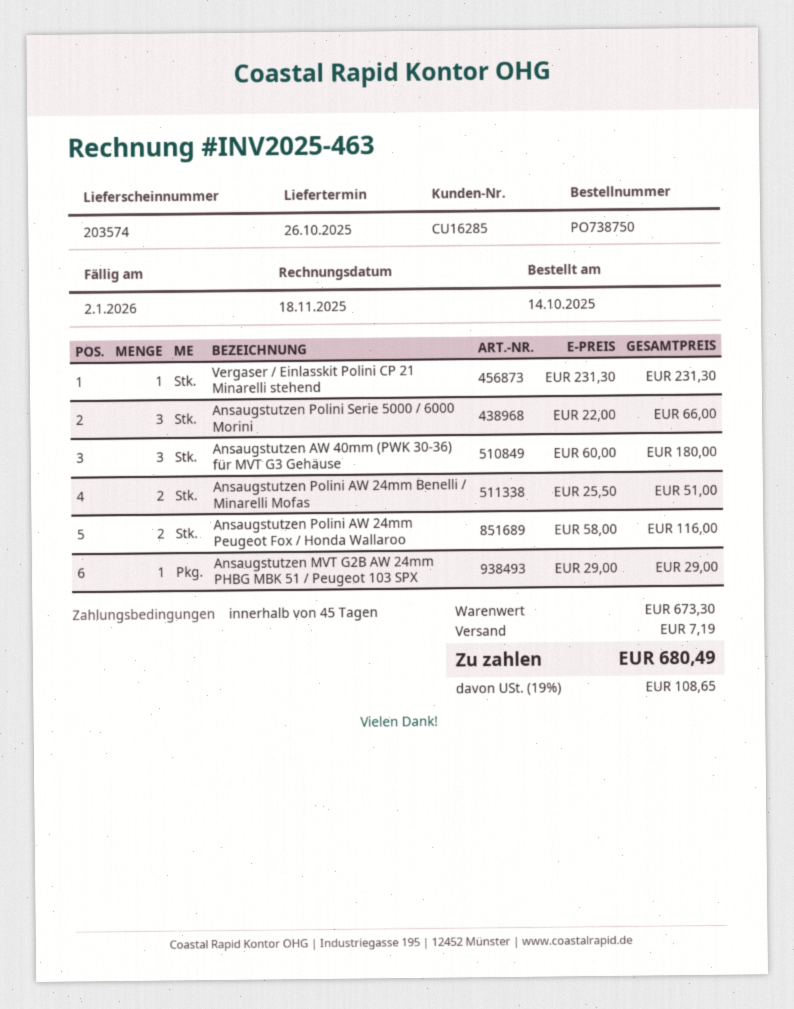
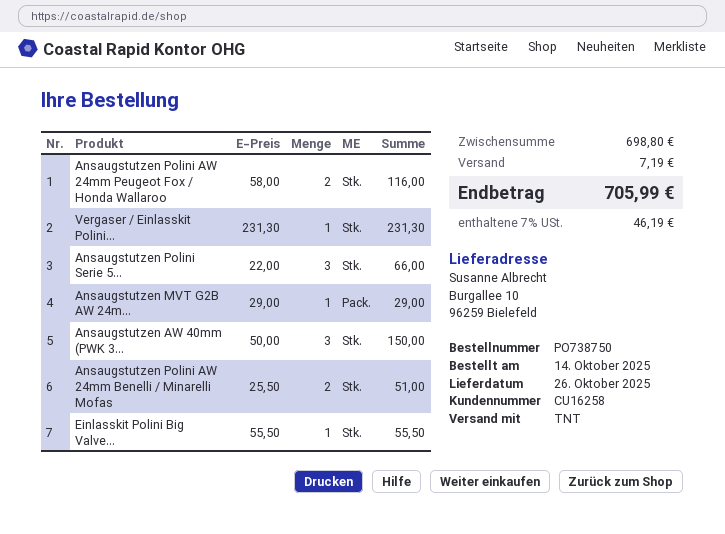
customer number: CU16285 -> CU16258
Ansaugstutzen AW 40mm (PWK 30-36) für MVT G3 Gehäuse: 3 x 60.00 = 180.00 -> 3 x 50.00 = 150.00
Einlasskit Polini Big Valve...: none -> 1 x 55.50 = 55.50
subtotal: 673.30 -> 698.80
tax: 19% = 108.65 -> 7% = 46.19
total: 680.49 -> 705.99

